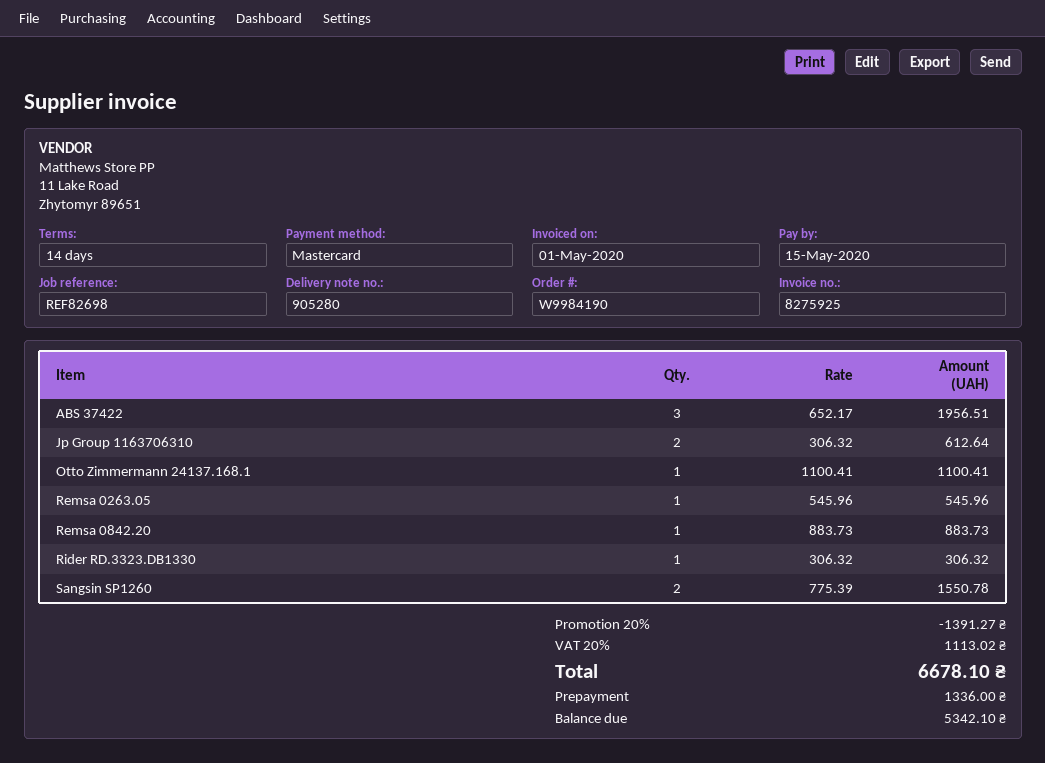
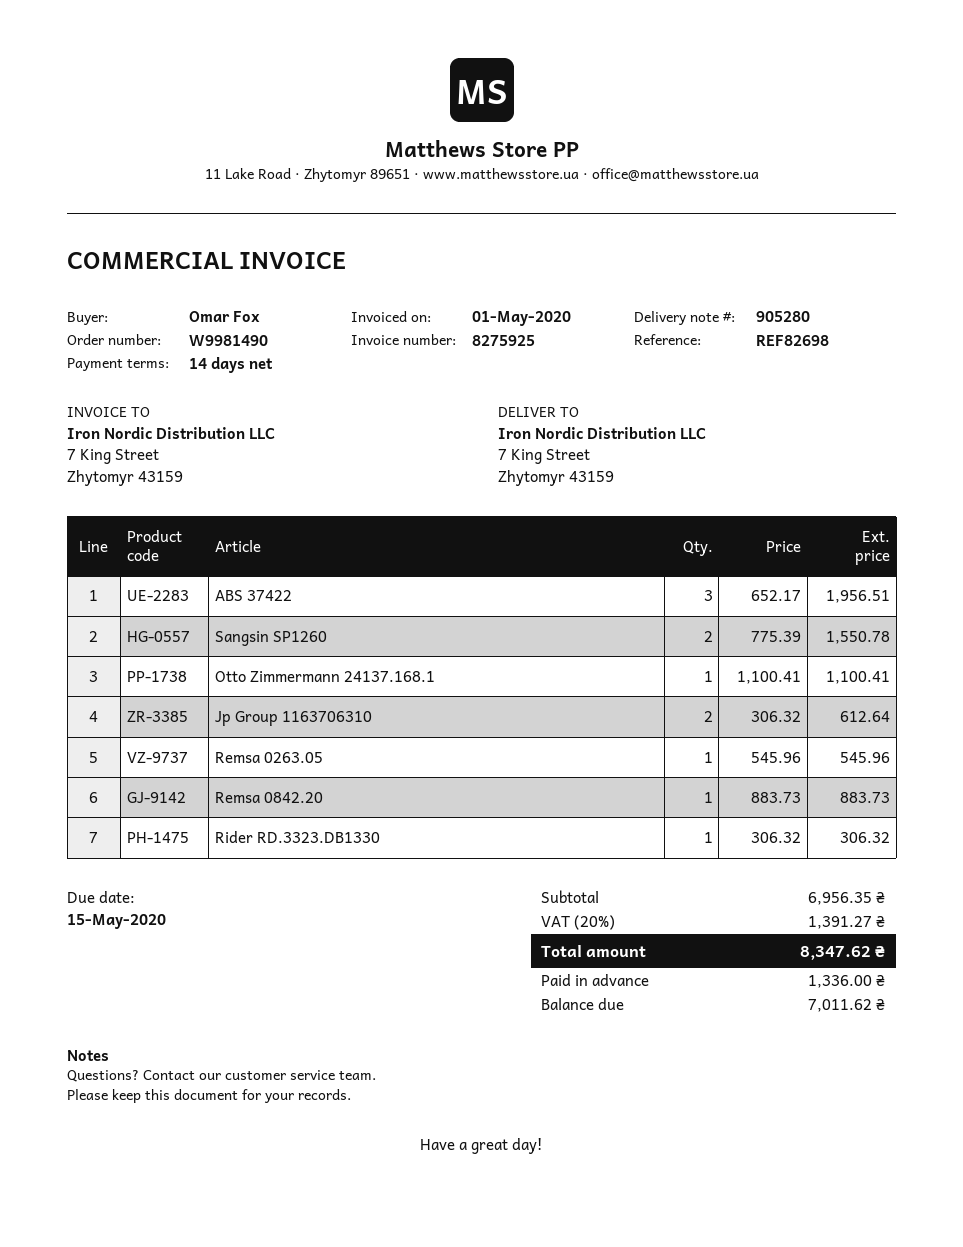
order number: W9984190 -> W9981490
discount: 20% = 1391.27 -> none
tax: 20% = 1113.02 -> 20% = 1391.27
total: 6678.10 -> 8347.62
balance: 5342.10 -> 7011.62

